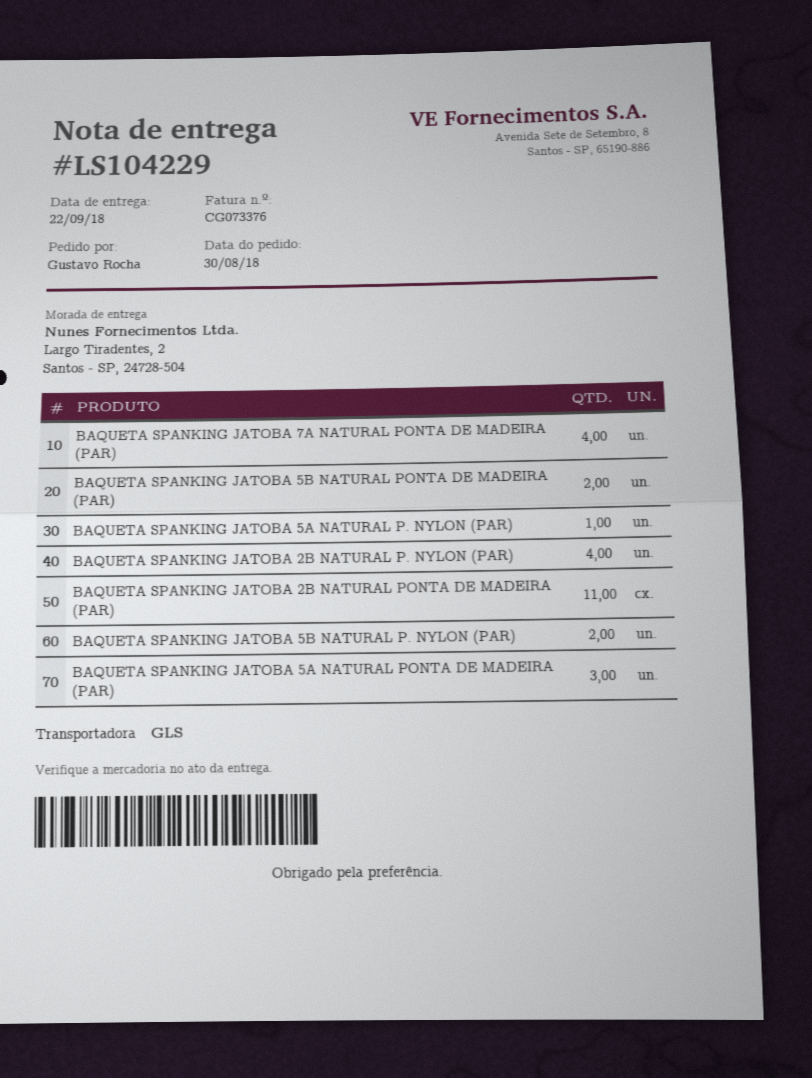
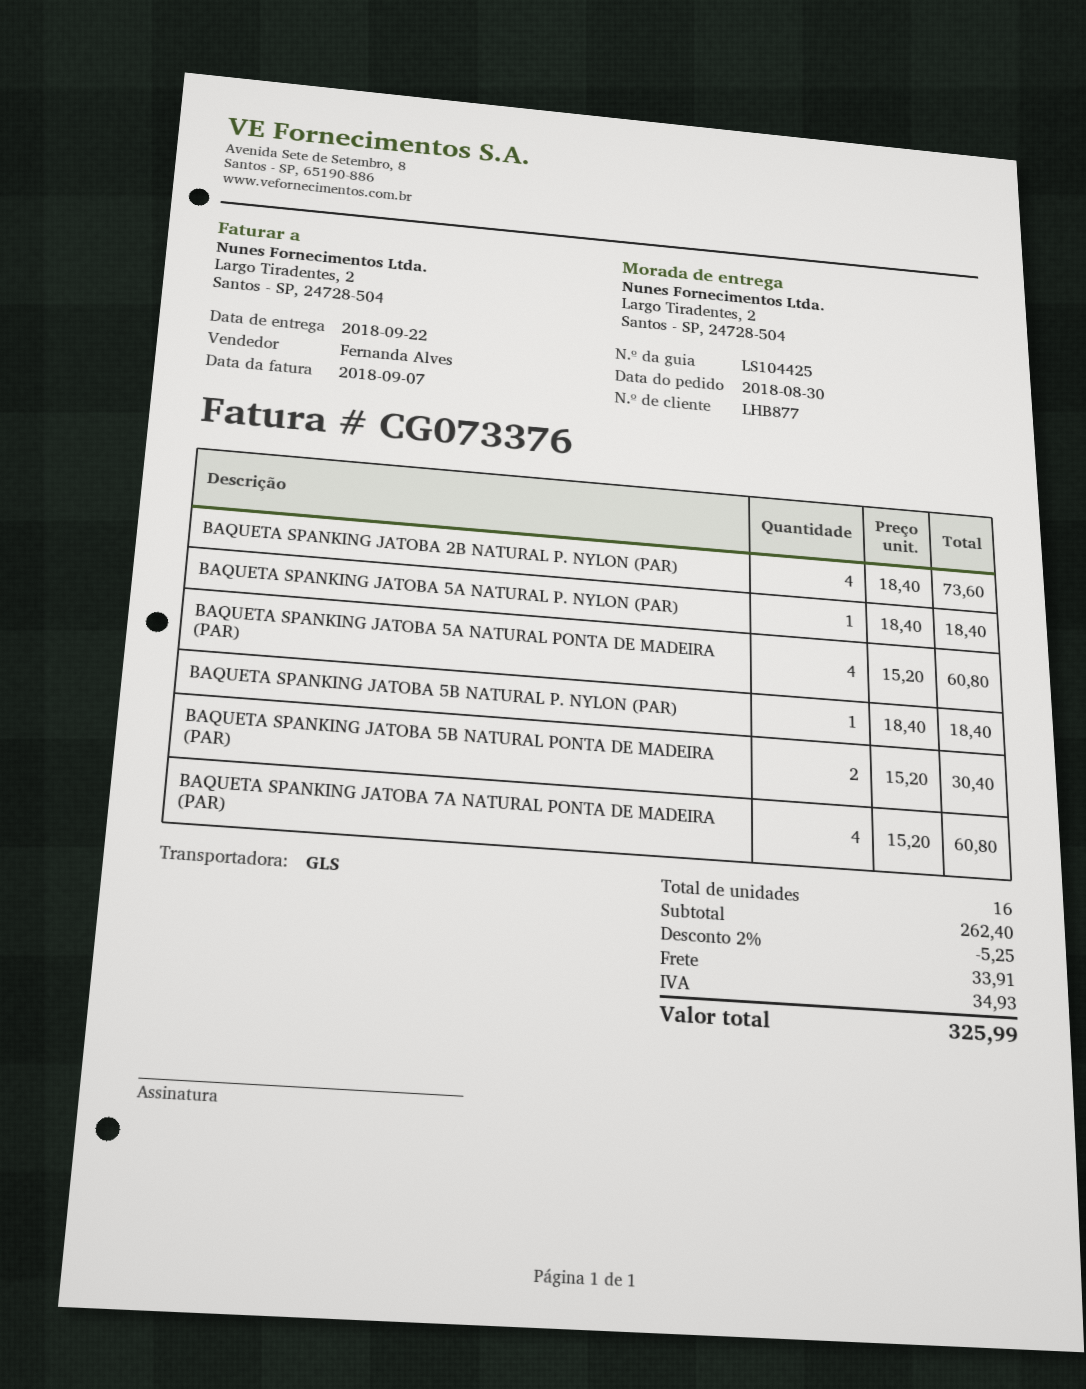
delivery note number: LS104229 -> LS104425
BAQUETA SPANKING JATOBA 2B NATURAL PONTA DE MADEIRA (PAR): 11 -> none
BAQUETA SPANKING JATOBA 5B NATURAL P. NYLON (PAR): 2 -> 1
BAQUETA SPANKING JATOBA 5A NATURAL PONTA DE MADEIRA (PAR): 3 -> 4

